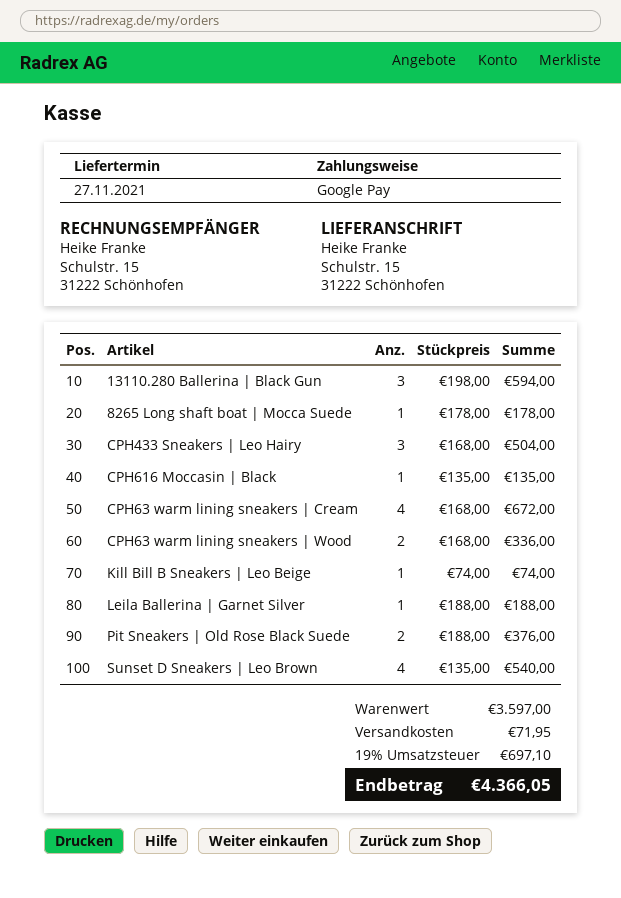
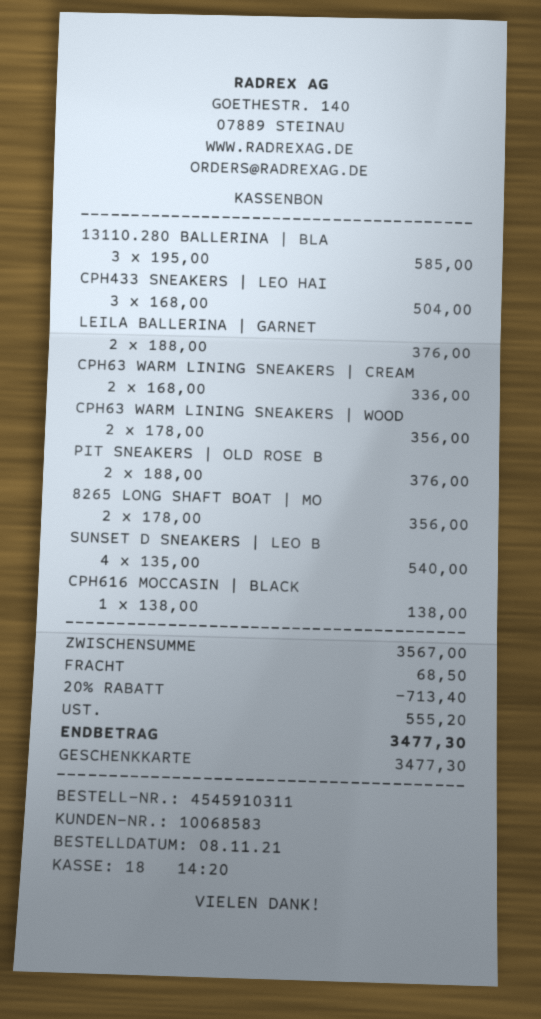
payment method: Google Pay -> gift card
13110.280 Ballerina | Black Gun: 3 x 198.00 = 594.00 -> 3 x 195.00 = 585.00
8265 Long shaft boat | Mocca Suede: 1 x 178.00 = 178.00 -> 2 x 178.00 = 356.00
CPH616 Moccasin | Black: 1 x 135.00 = 135.00 -> 1 x 138.00 = 138.00
CPH63 warm lining sneakers | Cream: 4 x 168.00 = 672.00 -> 2 x 168.00 = 336.00
CPH63 warm lining sneakers | Wood: 2 x 168.00 = 336.00 -> 2 x 178.00 = 356.00
Kill Bill B Sneakers | Leo Beige: 1 x 74.00 = 74.00 -> none
Leila Ballerina | Garnet Silver: 1 x 188.00 = 188.00 -> 2 x 188.00 = 376.00
subtotal: 3597.00 -> 3567.00
discount: none -> 20% = 713.40
shipping: 71.95 -> 68.50
tax: 697.10 -> 555.20
total: 4366.05 -> 3477.30

